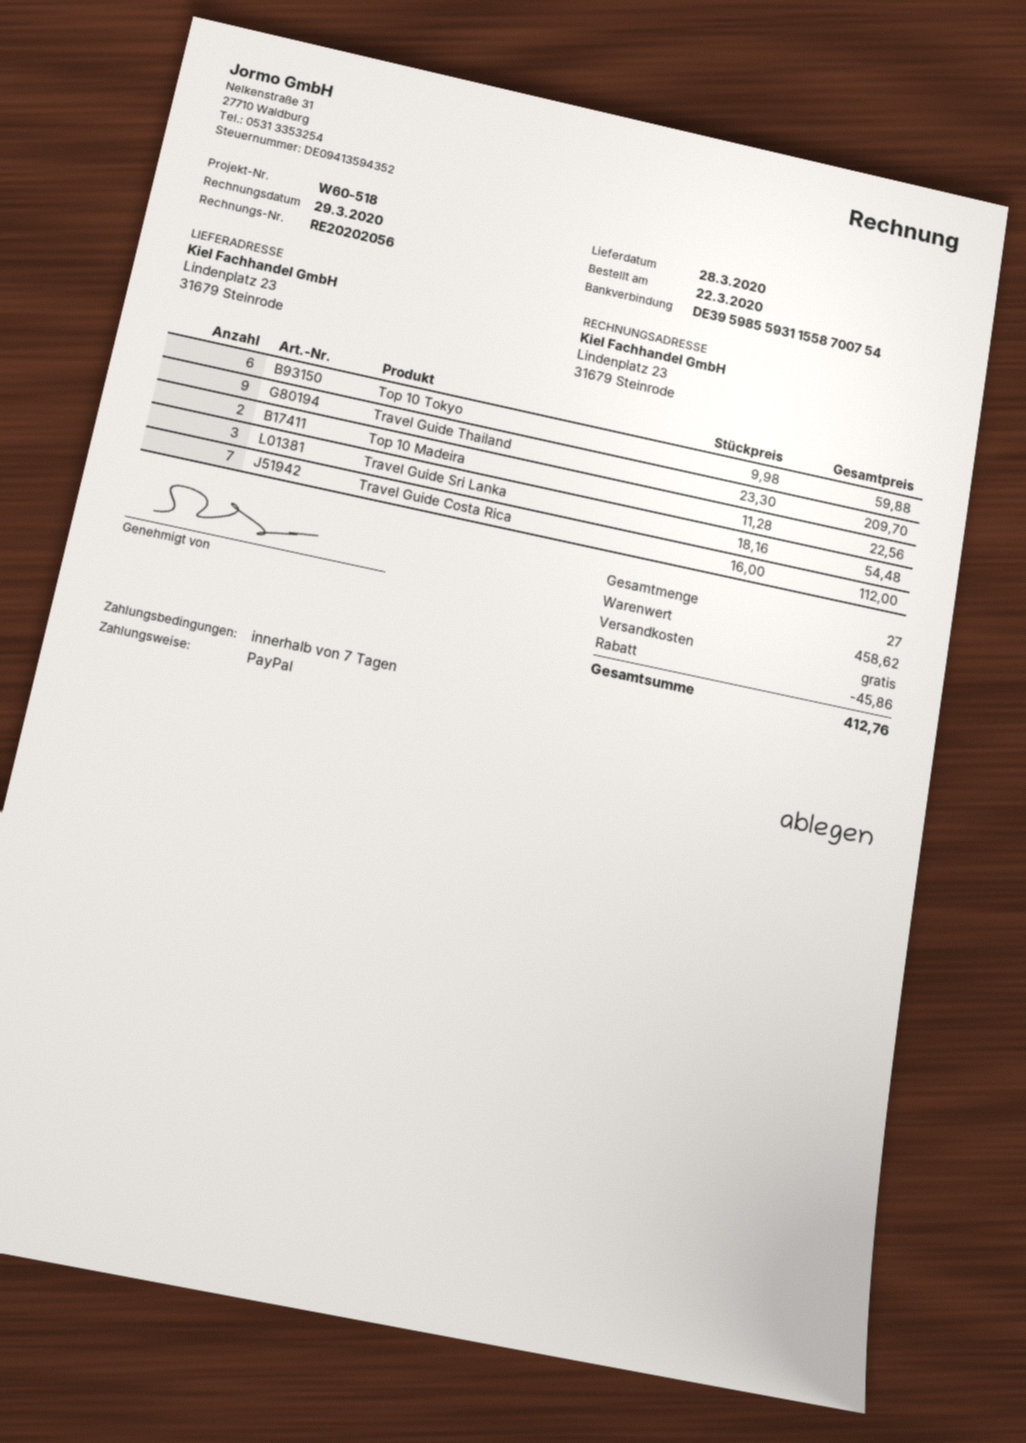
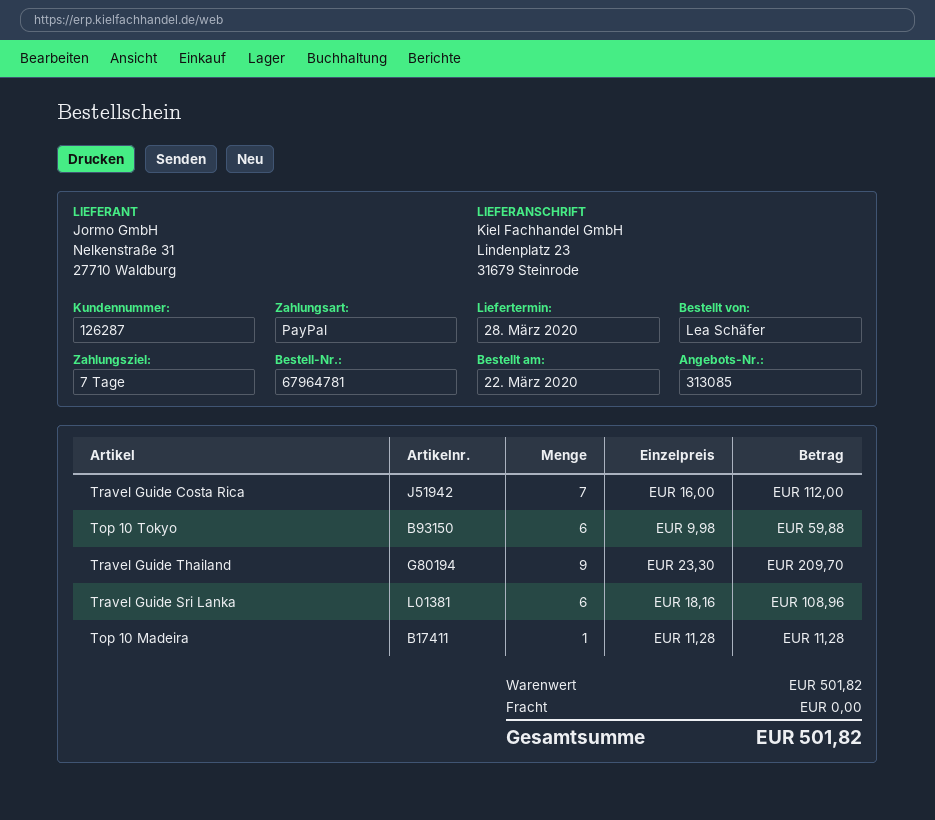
Top 10 Madeira: 2 x 11.28 = 22.56 -> 1 x 11.28 = 11.28
Travel Guide Sri Lanka: 3 x 18.16 = 54.48 -> 6 x 18.16 = 108.96
subtotal: 458.62 -> 501.82
discount: 45.86 -> none
total: 412.76 -> 501.82

